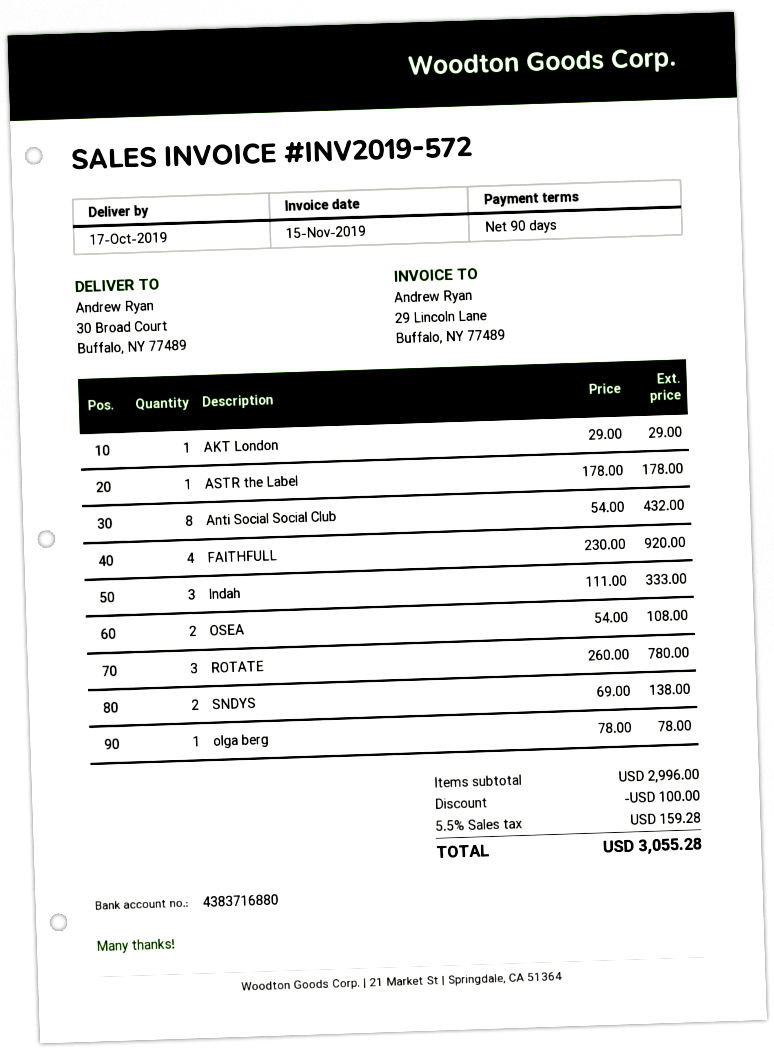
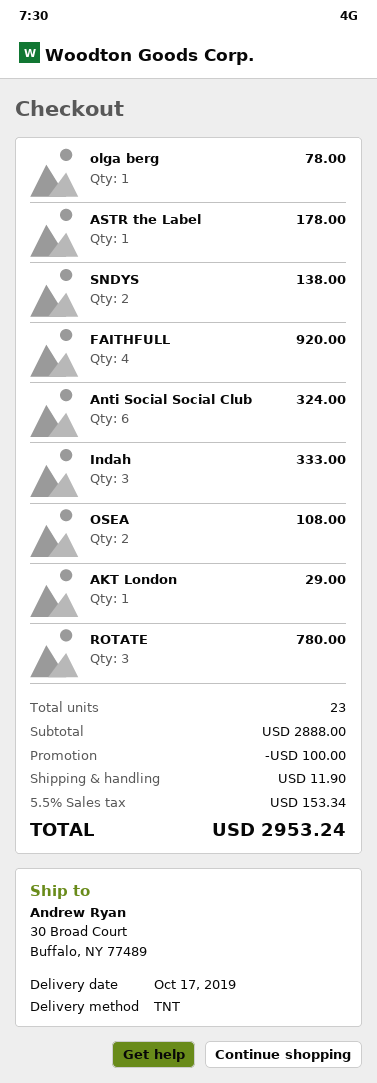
Anti Social Social Club: 8 for 432.00 -> 6 for 324.00
subtotal: 2996.00 -> 2888.00
shipping: none -> 11.90
tax: 5.5% = 159.28 -> 5.5% = 153.34
total: 3055.28 -> 2953.24

